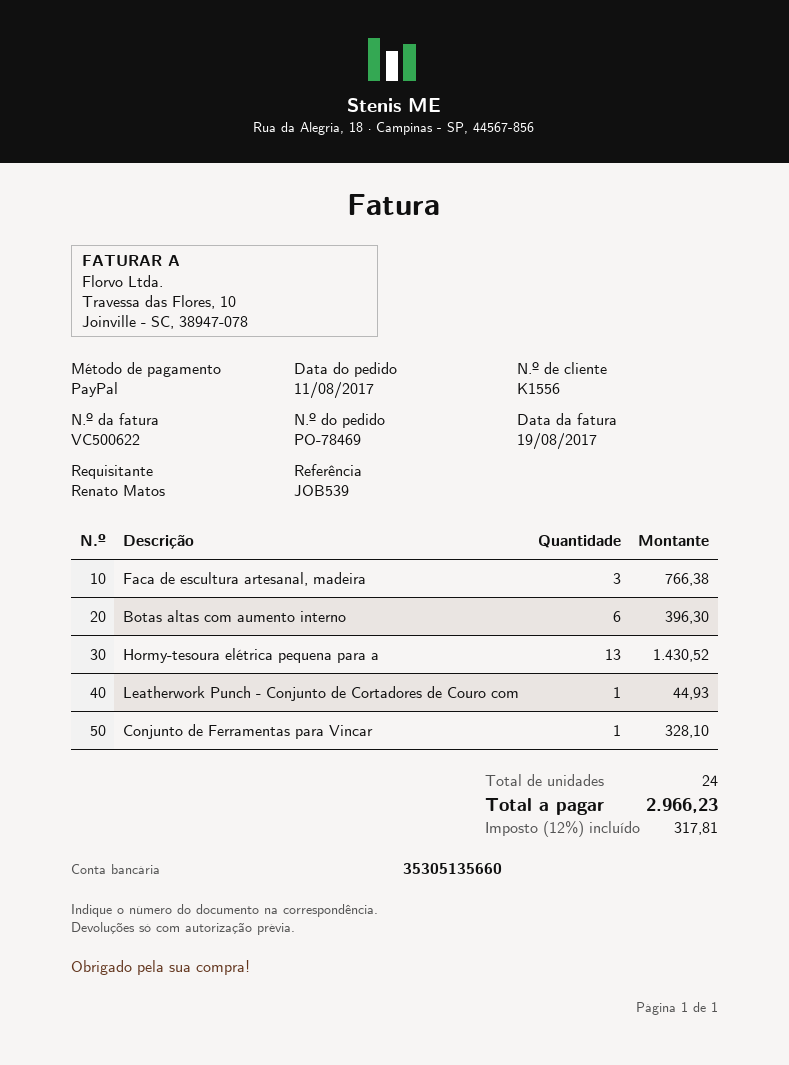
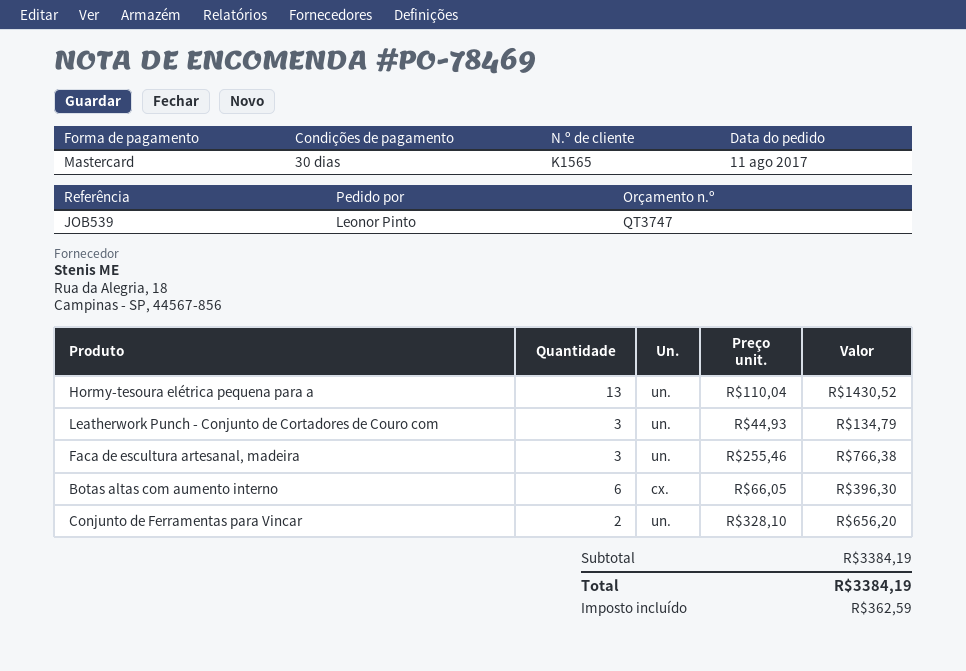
customer number: K1556 -> K1565
ordered by: Renato Matos -> Leonor Pinto
payment method: PayPal -> Mastercard
Leatherwork Punch - Conjunto de Cortadores de Couro com: 1 for 44.93 -> 3 for 134.79
Conjunto de Ferramentas para Vincar: 1 for 328.10 -> 2 for 656.20
tax: 317.81 -> 362.59
total: 2966.23 -> 3384.19

